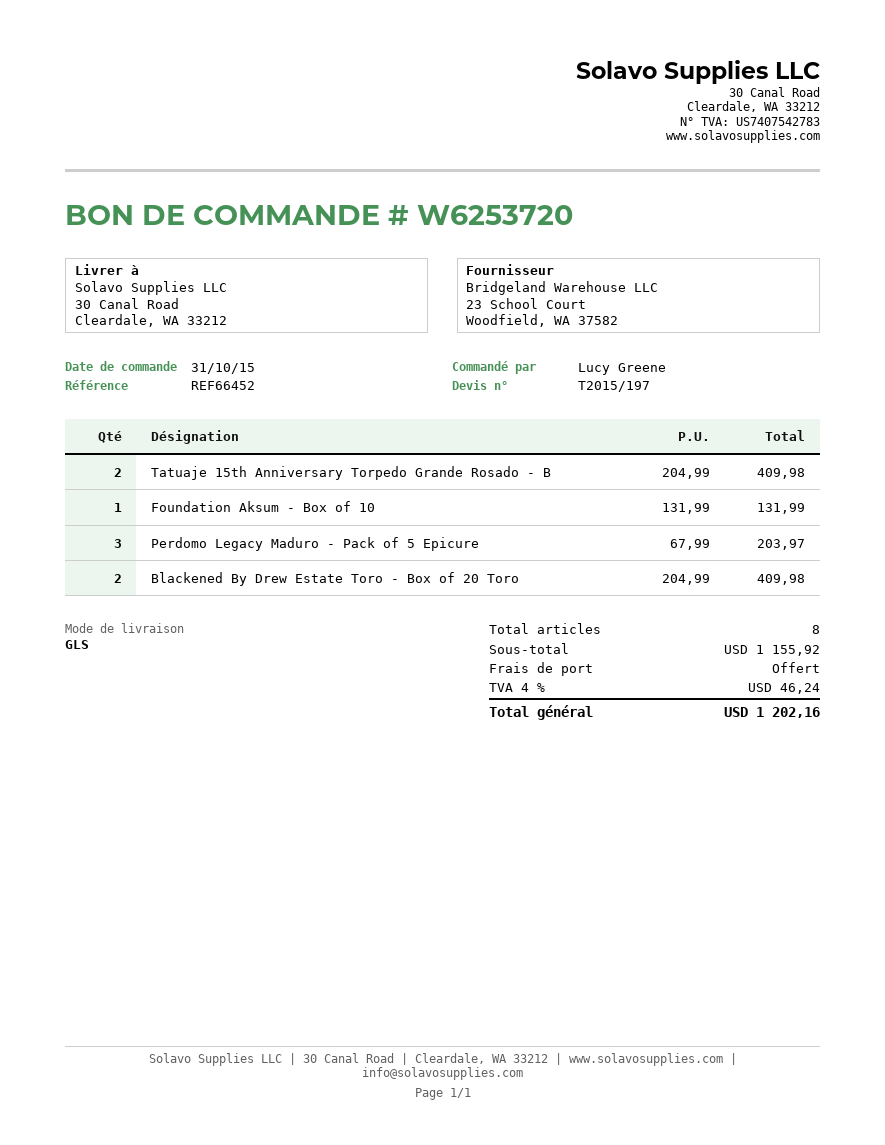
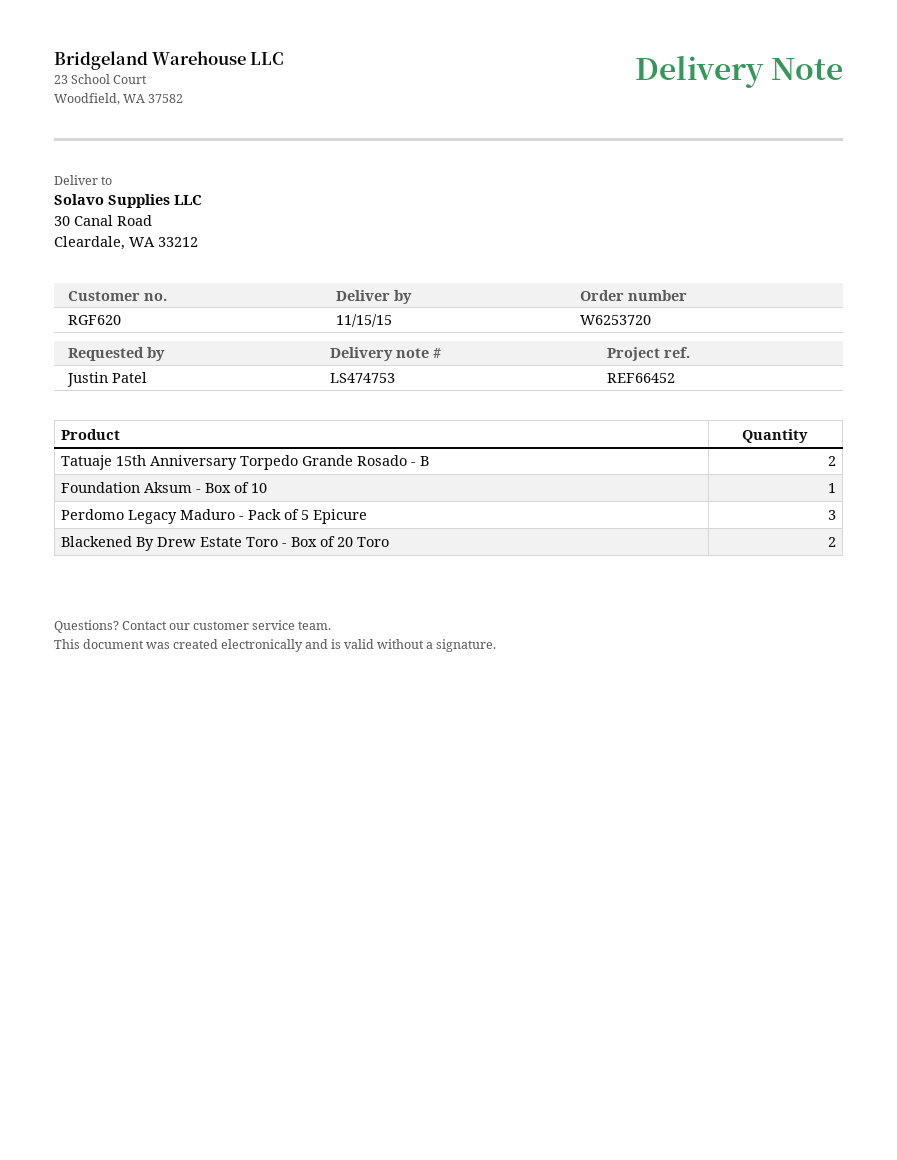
ordered by: Lucy Greene -> Justin Patel

